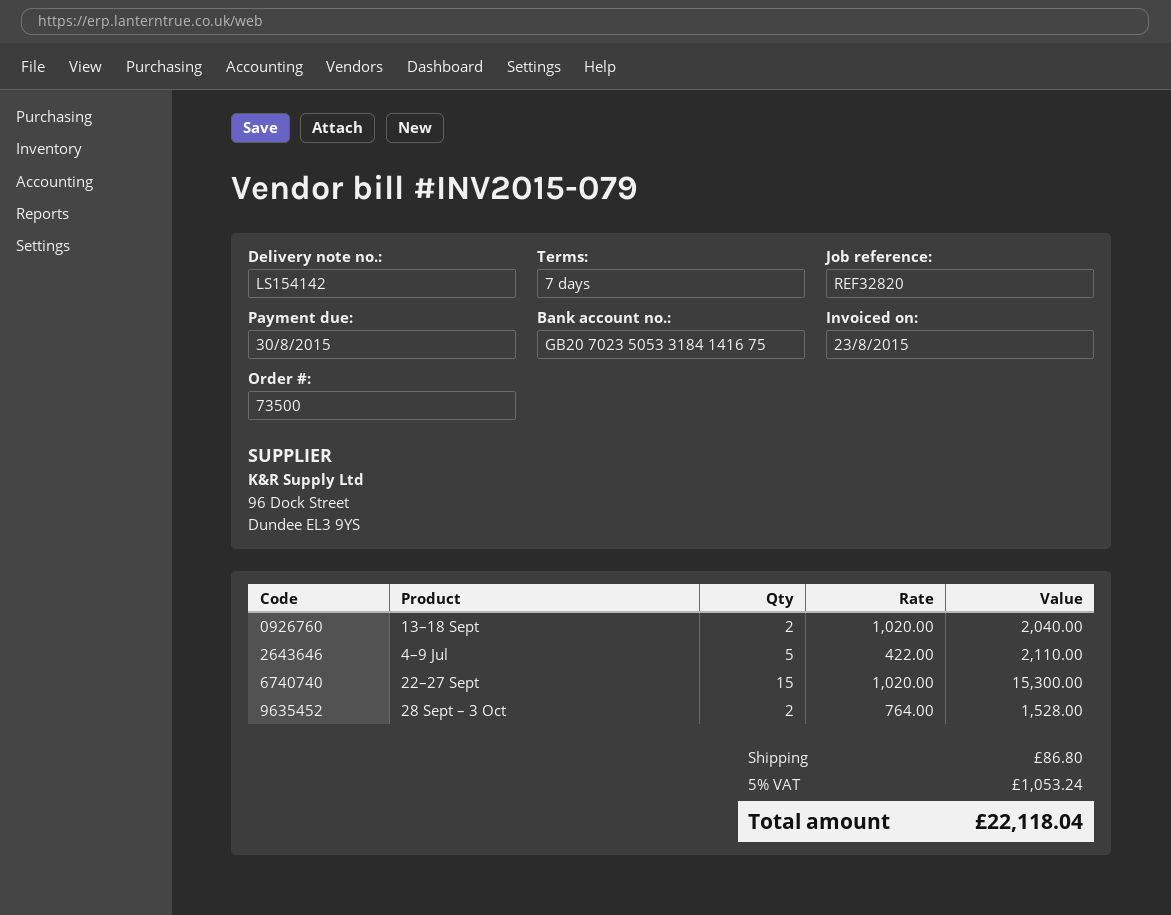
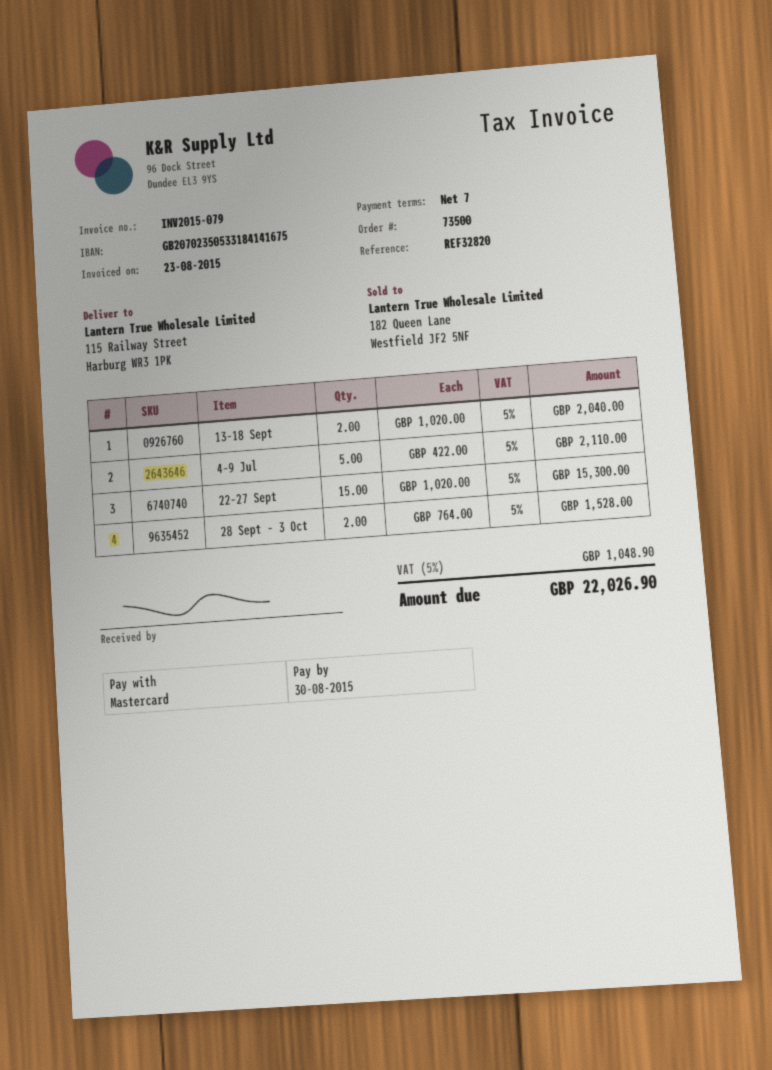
shipping: 86.80 -> none
tax: 5% = 1053.24 -> 5% = 1048.90
total: 22118.04 -> 22026.90

